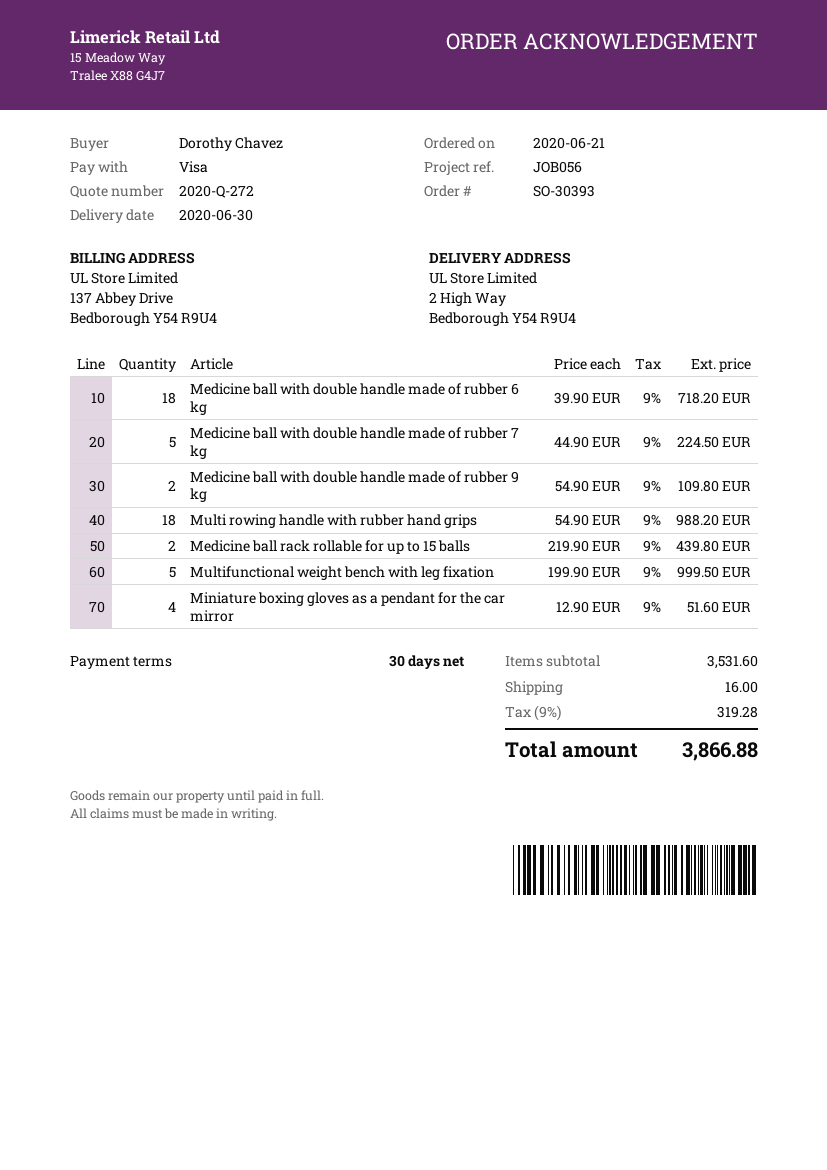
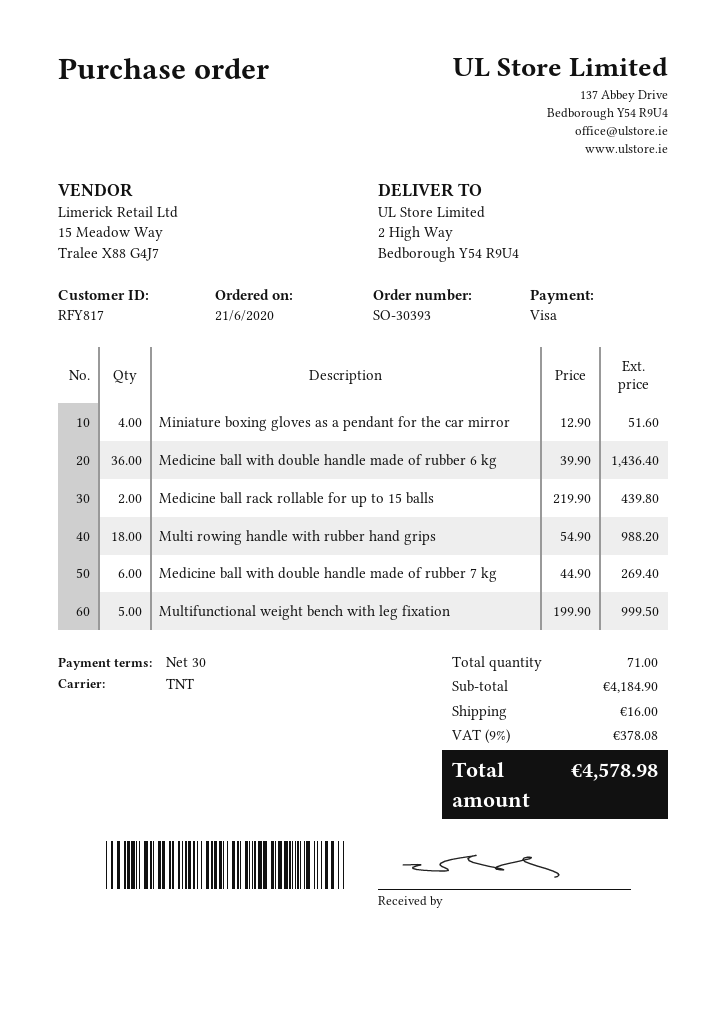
Medicine ball with double handle made of rubber 6 kg: 18 x 39.90 = 718.20 -> 36 x 39.90 = 1436.40
Medicine ball with double handle made of rubber 7 kg: 5 x 44.90 = 224.50 -> 6 x 44.90 = 269.40
Medicine ball with double handle made of rubber 9 kg: 2 x 54.90 = 109.80 -> none
subtotal: 3531.60 -> 4184.90
tax: 9% = 319.28 -> 9% = 378.08
total: 3866.88 -> 4578.98

